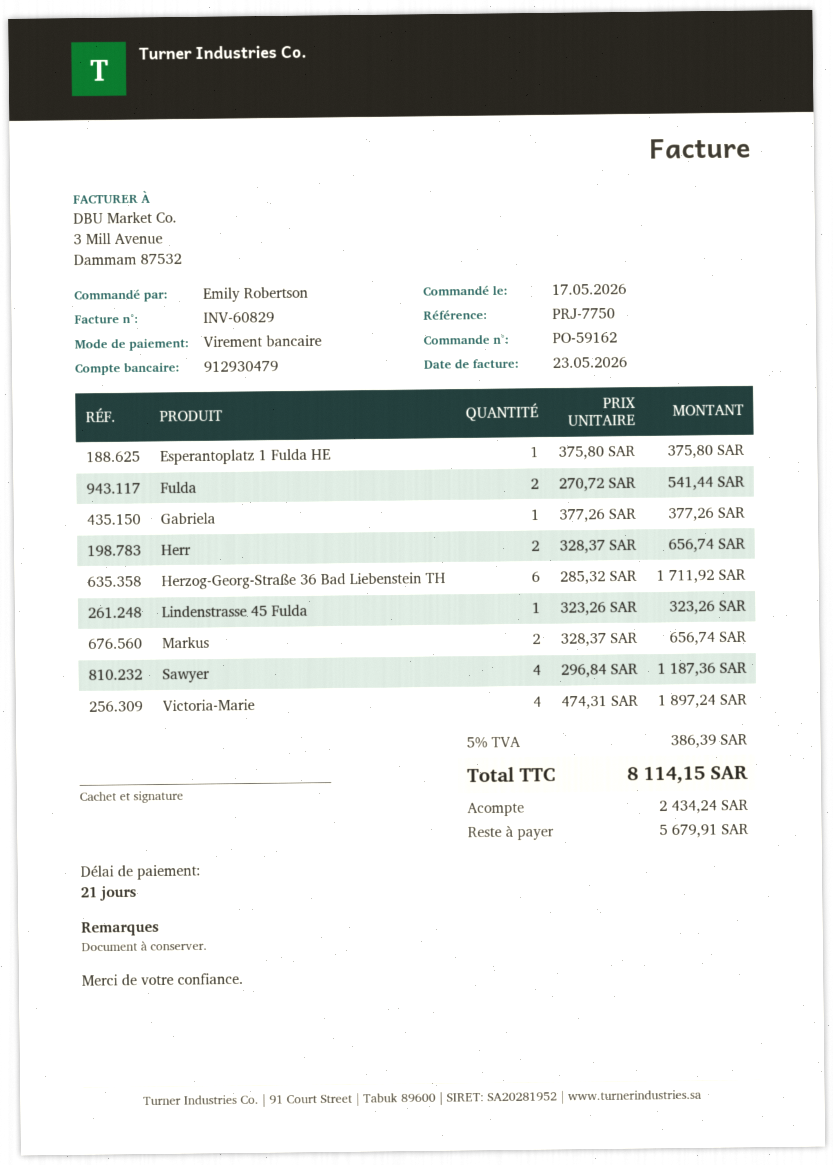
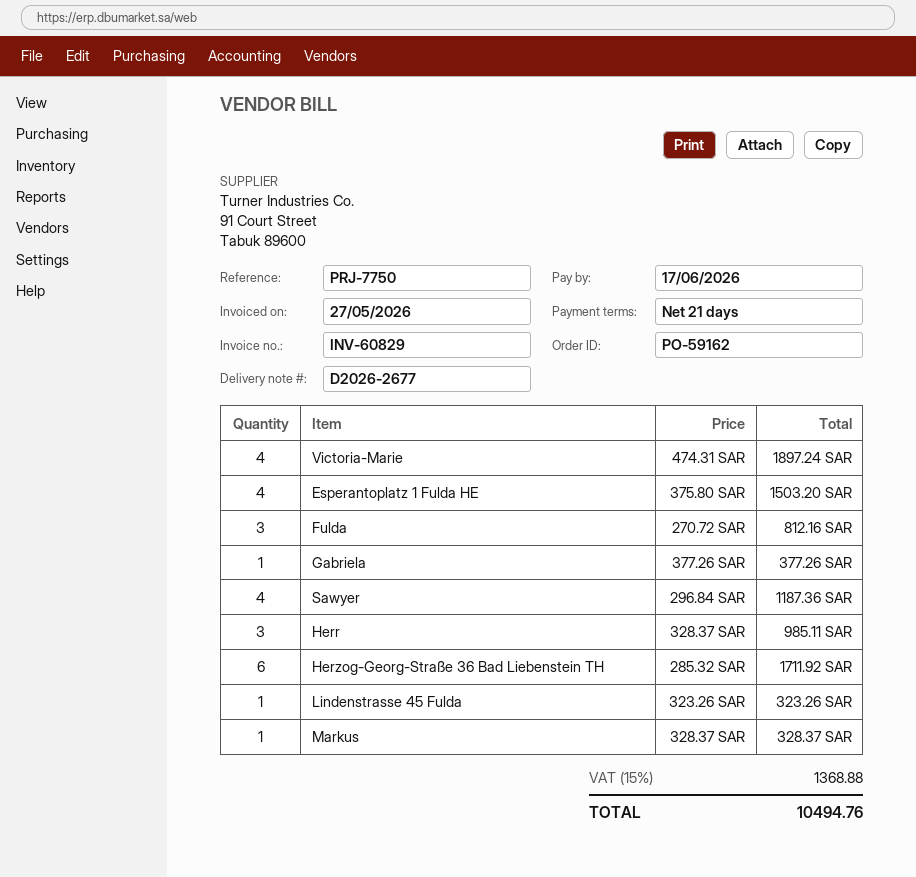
invoice date: 2026-05-23 -> 2026-05-27
Esperantoplatz 1 Fulda HE: 1 x 375.80 = 375.80 -> 4 x 375.80 = 1503.20
Fulda: 2 x 270.72 = 541.44 -> 3 x 270.72 = 812.16
Herr: 2 x 328.37 = 656.74 -> 3 x 328.37 = 985.11
Markus: 2 x 328.37 = 656.74 -> 1 x 328.37 = 328.37
tax: 5% = 386.39 -> 15% = 1368.88
total: 8114.15 -> 10494.76

